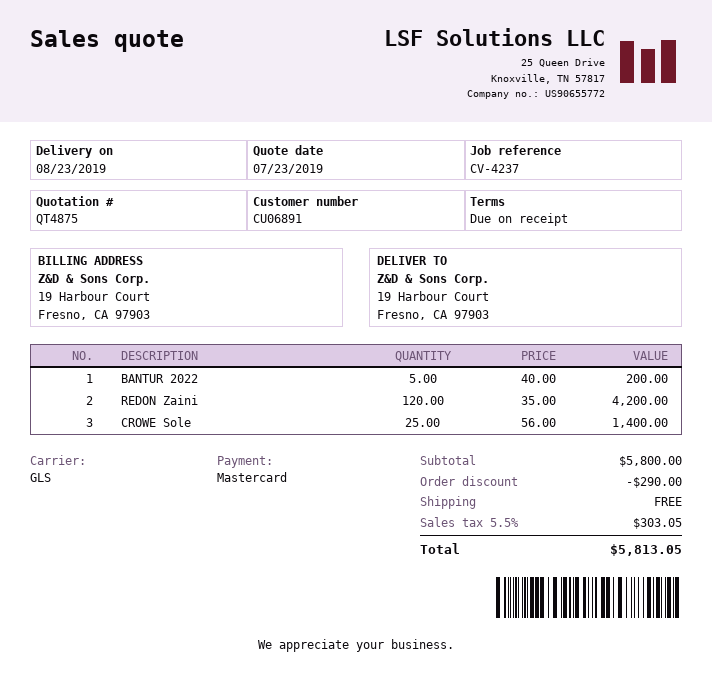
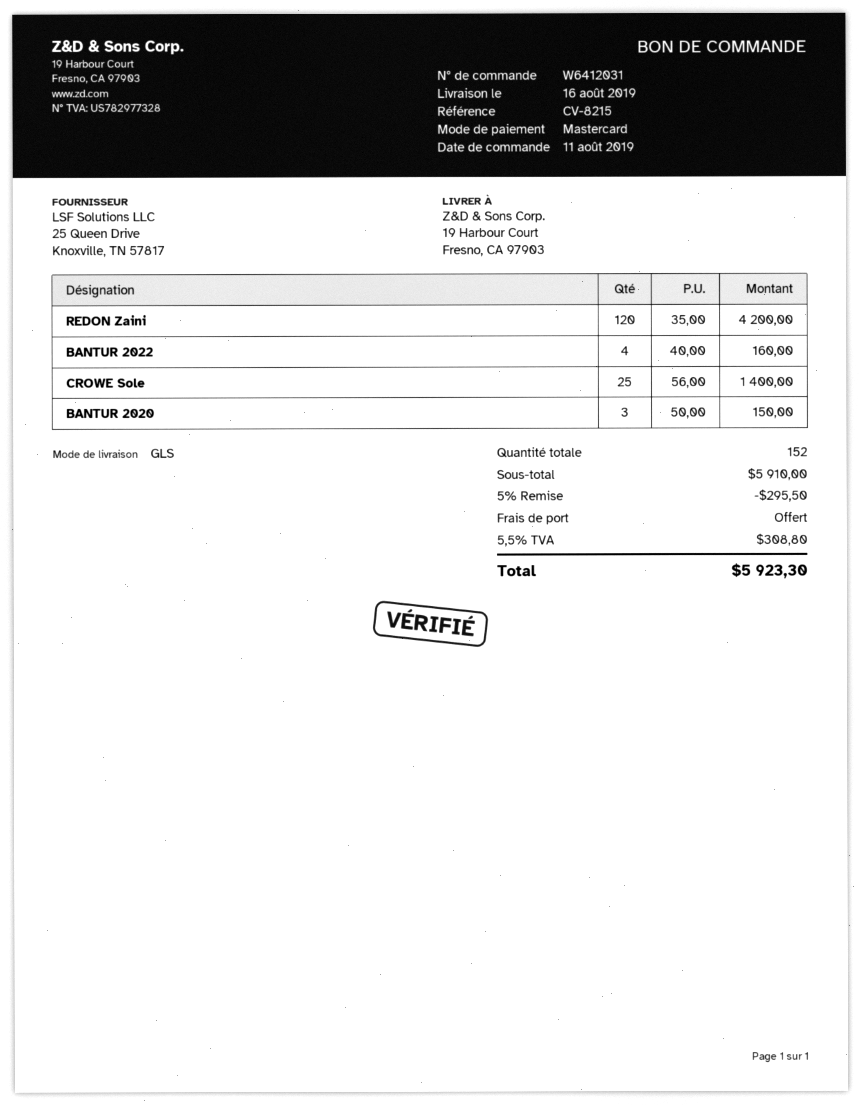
delivery date: 2019-08-23 -> 2019-08-16
reference: CV-4237 -> CV-8215
BANTUR 2022: 5 x 40.00 = 200.00 -> 4 x 40.00 = 160.00
BANTUR 2020: none -> 3 x 50.00 = 150.00
subtotal: 5800.00 -> 5910.00
discount: 290.00 -> 295.50
tax: 5.5% = 303.05 -> 5.5% = 308.80
total: 5813.05 -> 5923.30

